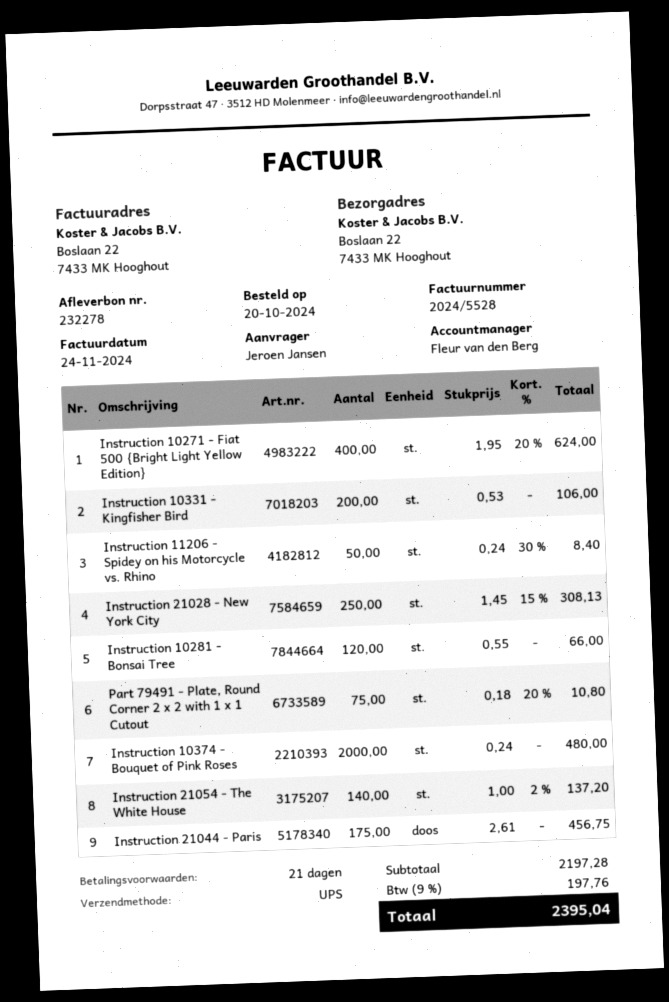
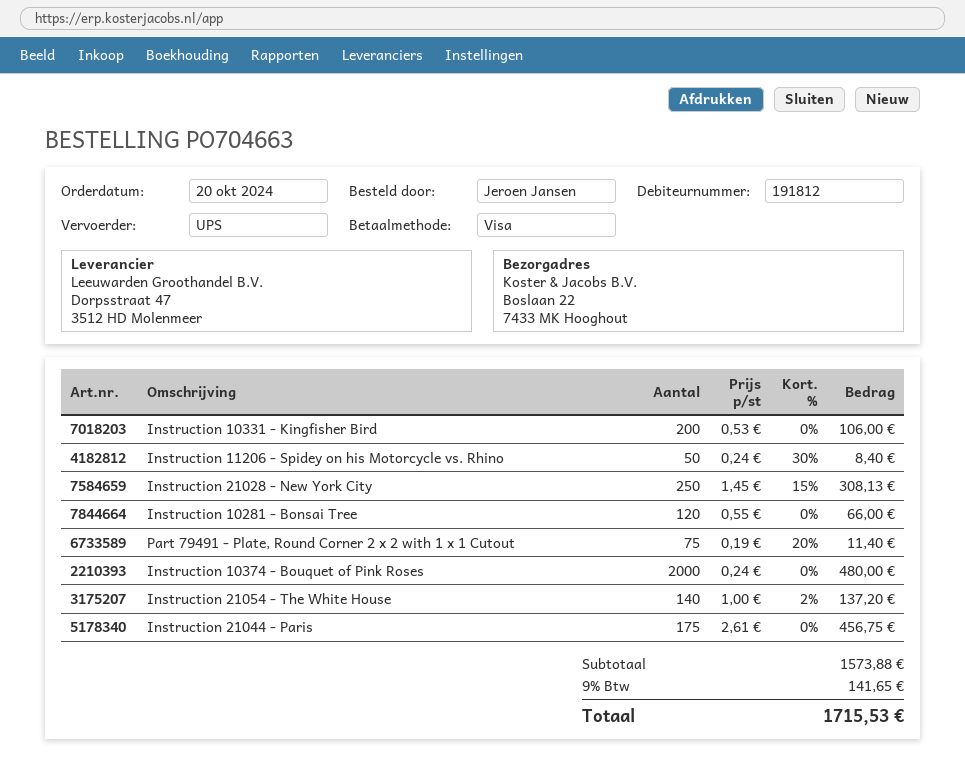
Instruction 10271 - Fiat 500 {Bright Light Yellow Edition}: 400 x 1.95 - 20% = 624.00 -> none
Part 79491 - Plate, Round Corner 2 x 2 with 1 x 1 Cutout: 75 x 0.18 - 20% = 10.80 -> 75 x 0.19 - 20% = 11.40
subtotal: 2197.28 -> 1573.88
tax: 9% = 197.76 -> 9% = 141.65
total: 2395.04 -> 1715.53

